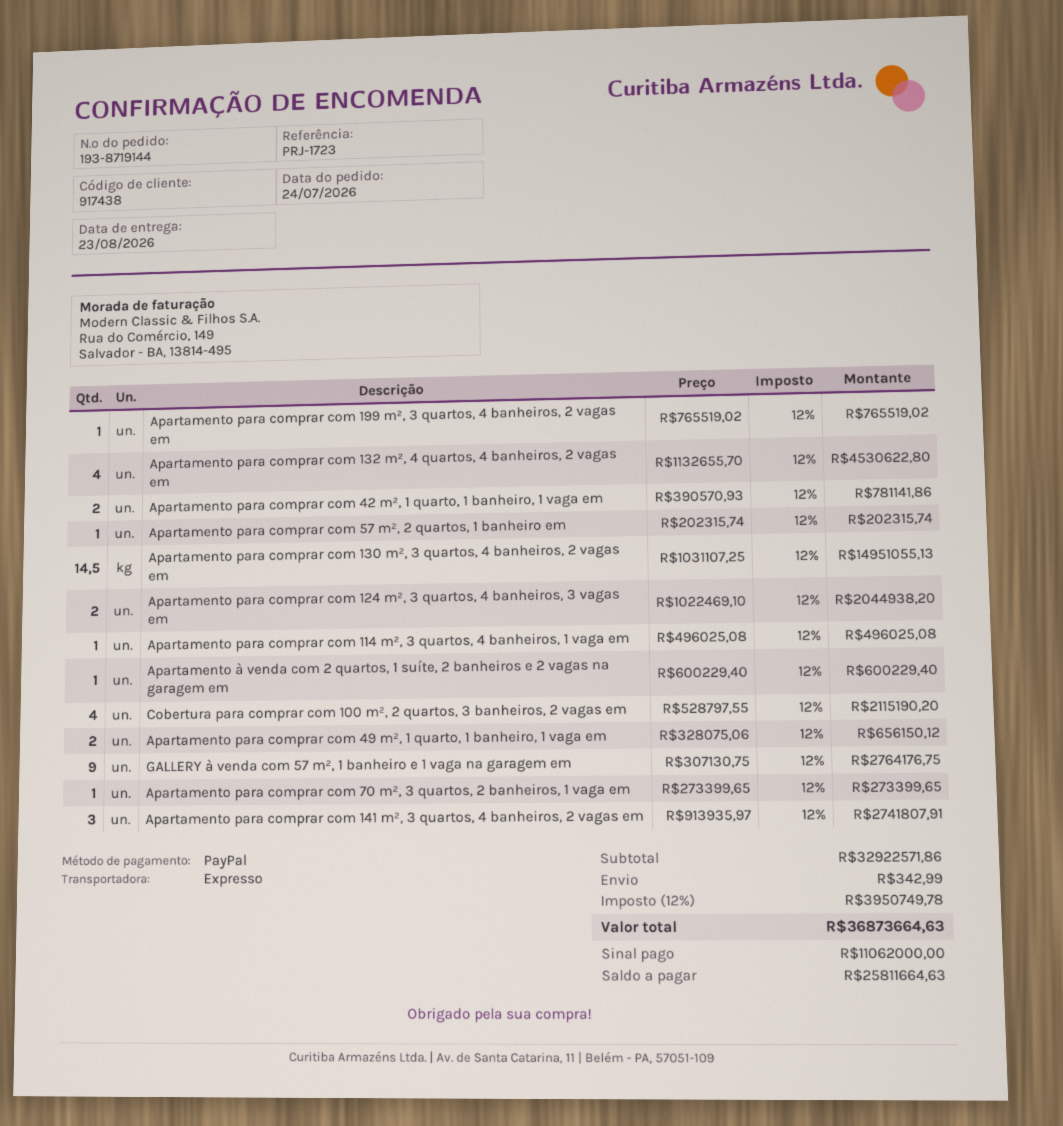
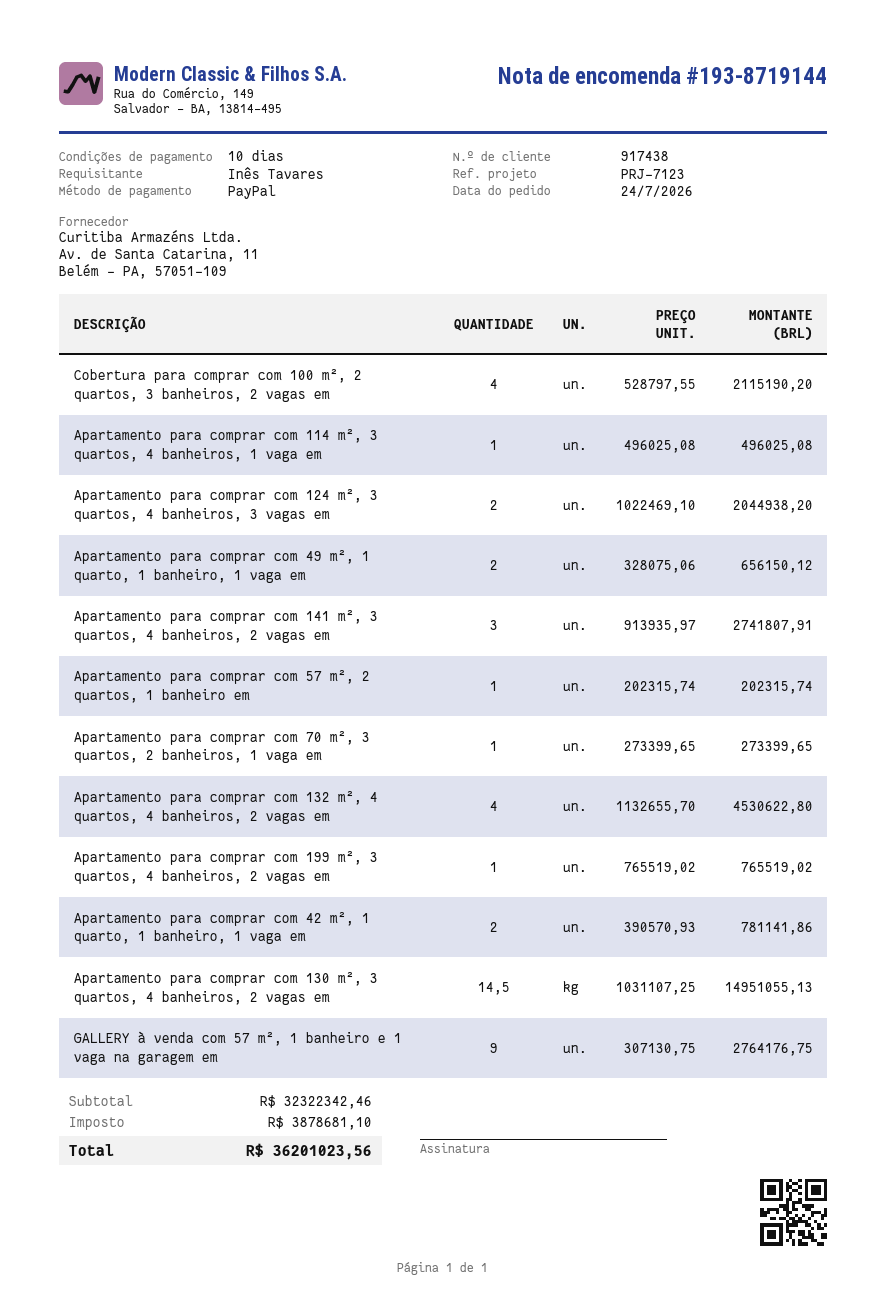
reference: PRJ-1723 -> PRJ-7123
Apartamento à venda com 2 quartos, 1 suíte, 2 banheiros e 2 vagas na garagem em: 1 x 600229.40 = 600229.40 -> none
subtotal: 32922571.86 -> 32322342.46
shipping: 342.99 -> none
tax: 3950749.78 -> 3878681.10
total: 36873664.63 -> 36201023.56

